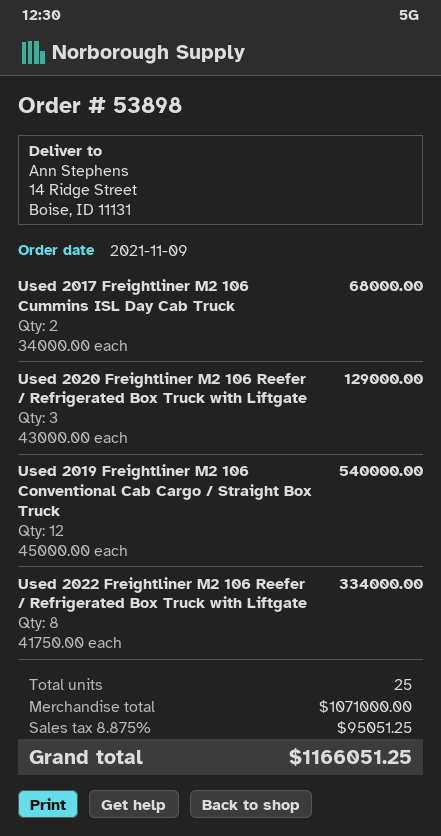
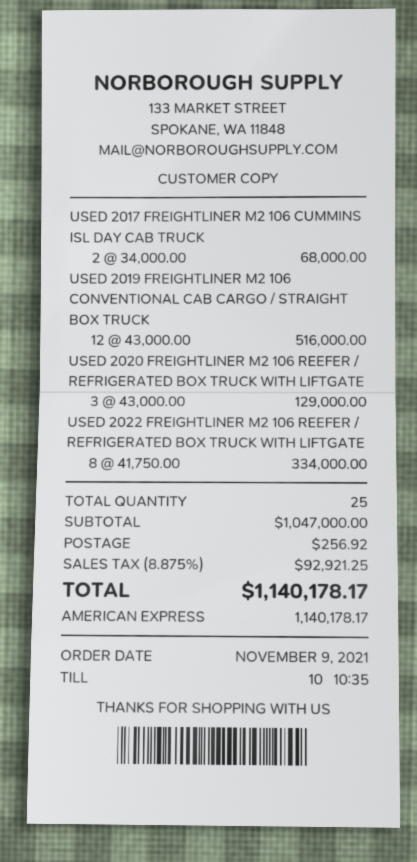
Used 2019 Freightliner M2 106 Conventional Cab Cargo / Straight Box Truck: 12 x 45000.00 = 540000.00 -> 12 x 43000.00 = 516000.00
subtotal: 1071000.00 -> 1047000.00
shipping: none -> 256.92
tax: 8.875% = 95051.25 -> 8.875% = 92921.25
total: 1166051.25 -> 1140178.17

